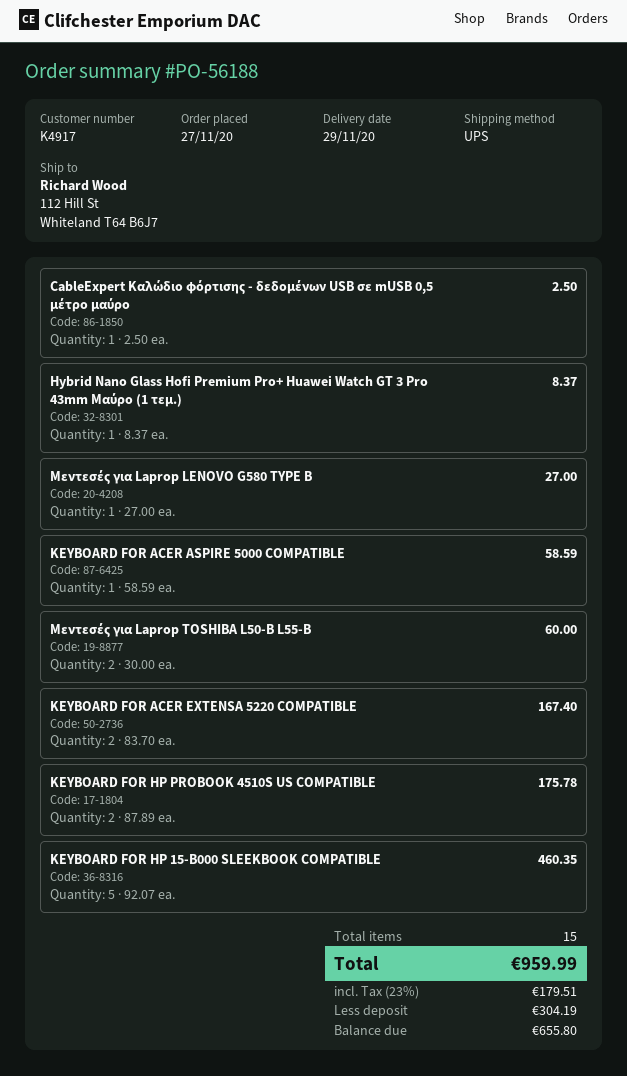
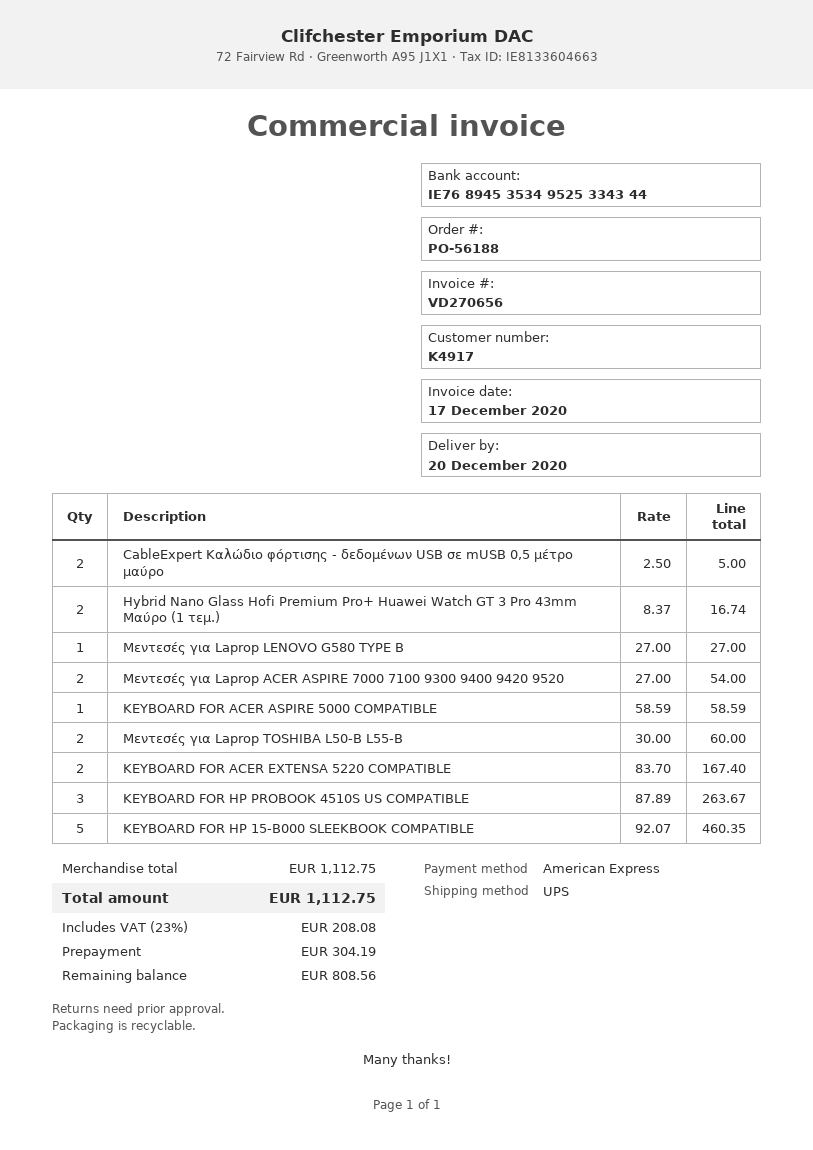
delivery date: 2020-11-29 -> 2020-12-20
CableExpert Καλώδιο φόρτισης - δεδομένων USB σε mUSB 0,5 μέτρο μαύρο: 1 x 2.50 = 2.50 -> 2 x 2.50 = 5.00
Hybrid Nano Glass Hofi Premium Pro+ Huawei Watch GT 3 Pro 43mm Μαύρο (1 τεμ.): 1 x 8.37 = 8.37 -> 2 x 8.37 = 16.74
KEYBOARD FOR HP PROBOOK 4510S US COMPATIBLE: 2 x 87.89 = 175.78 -> 3 x 87.89 = 263.67
Μεντεσές για Laprop ACER ASPIRE 7000 7100 9300 9400 9420 9520: none -> 2 x 27.00 = 54.00
tax: 23% = 179.51 -> 23% = 208.08
total: 959.99 -> 1112.75
balance: 655.80 -> 808.56

